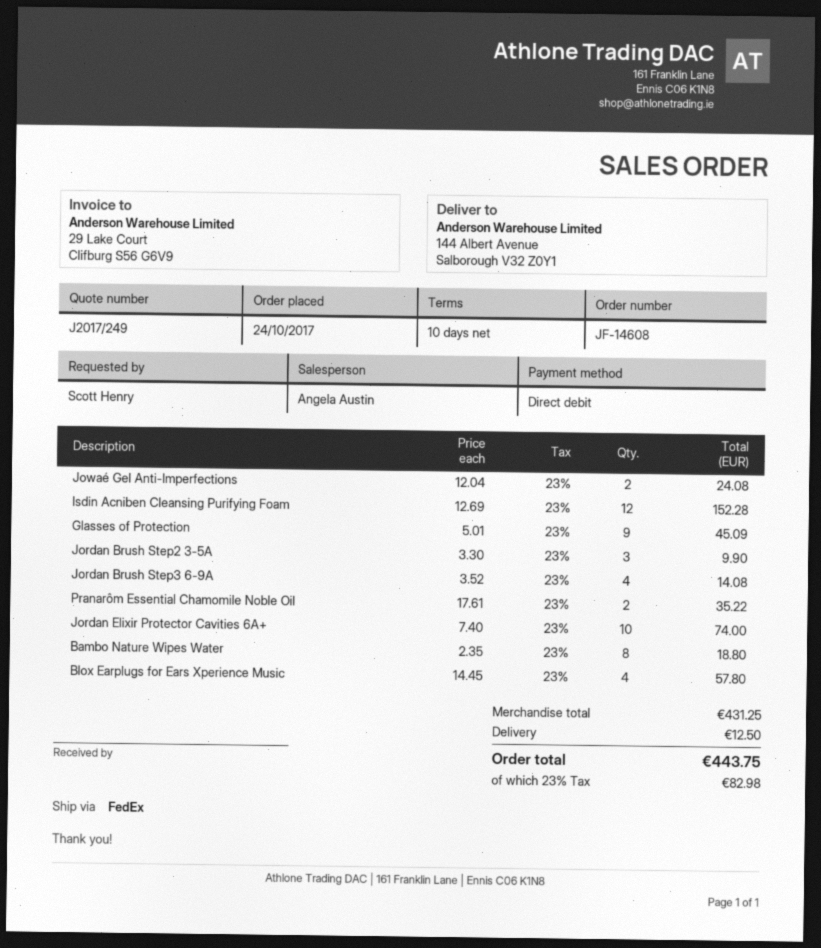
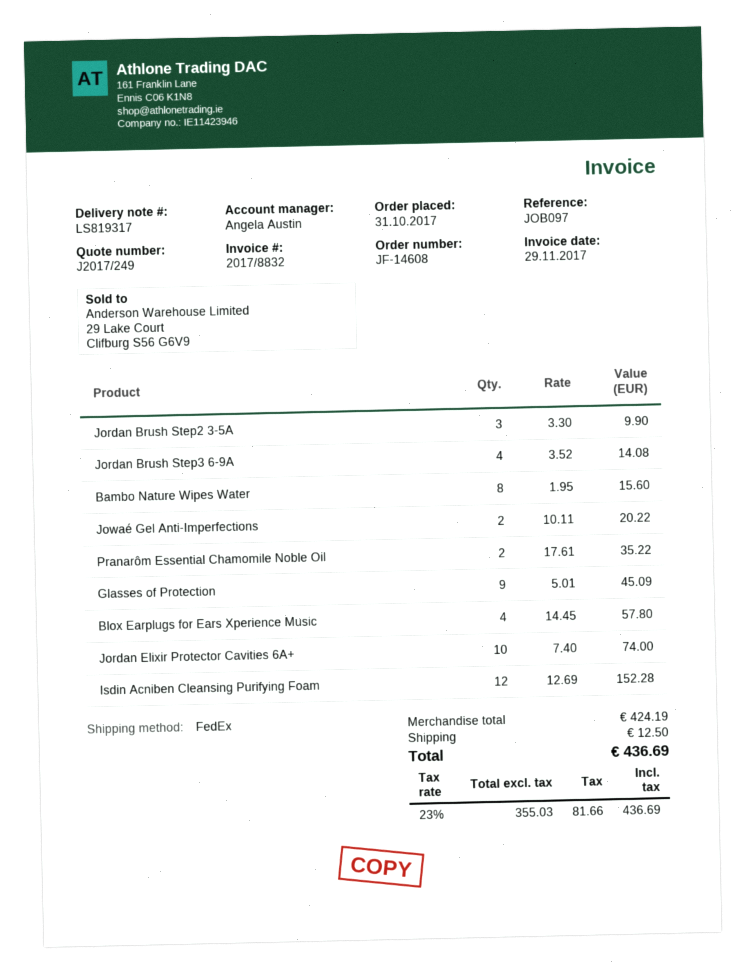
order date: 2017-10-24 -> 2017-10-31
Jowaé Gel Anti-Imperfections: 2 x 12.04 = 24.08 -> 2 x 10.11 = 20.22
Bambo Nature Wipes Water: 8 x 2.35 = 18.80 -> 8 x 1.95 = 15.60
subtotal: 431.25 -> 424.19
tax: 23% = 82.98 -> 23% = 81.66
total: 443.75 -> 436.69

